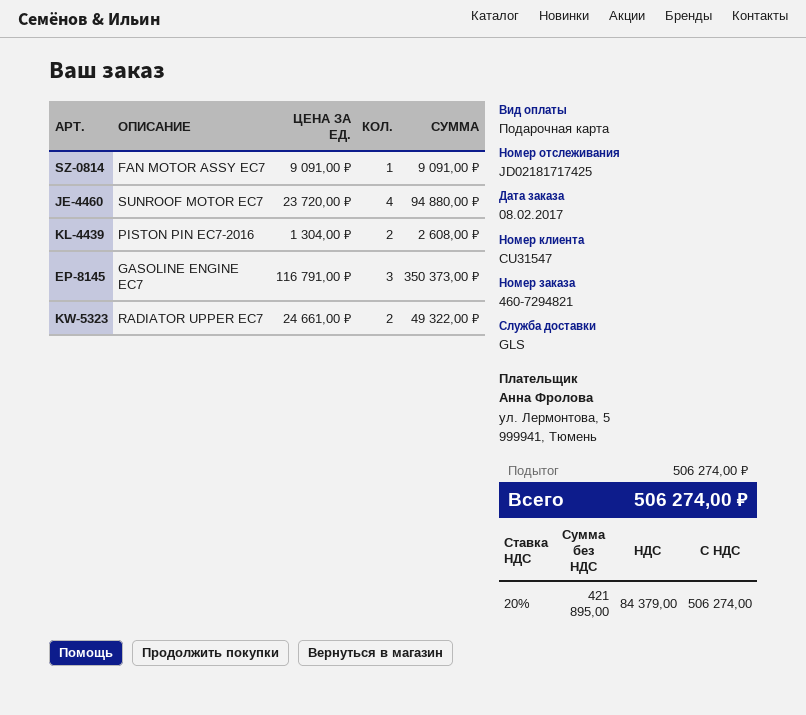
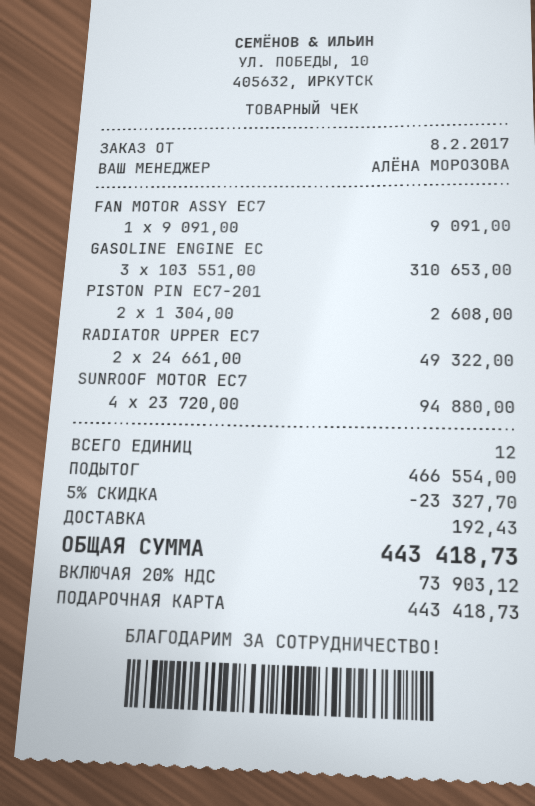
GASOLINE ENGINE EC7: 3 x 116791.00 = 350373.00 -> 3 x 103551.00 = 310653.00
subtotal: 506274.00 -> 466554.00
discount: none -> 5% = 23327.70
shipping: none -> 192.43
tax: 20% = 84379.00 -> 20% = 73903.12
total: 506274.00 -> 443418.73

